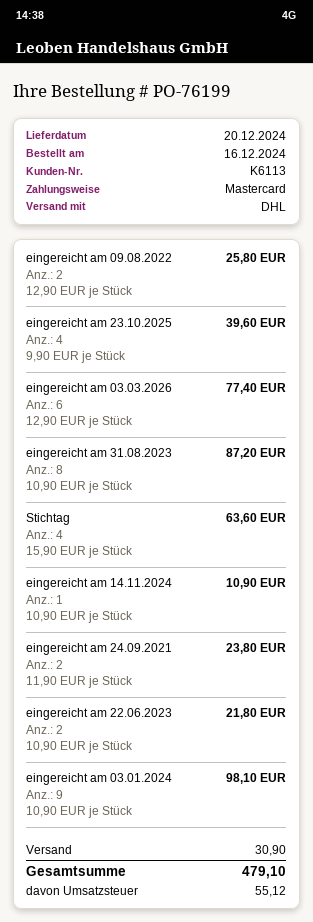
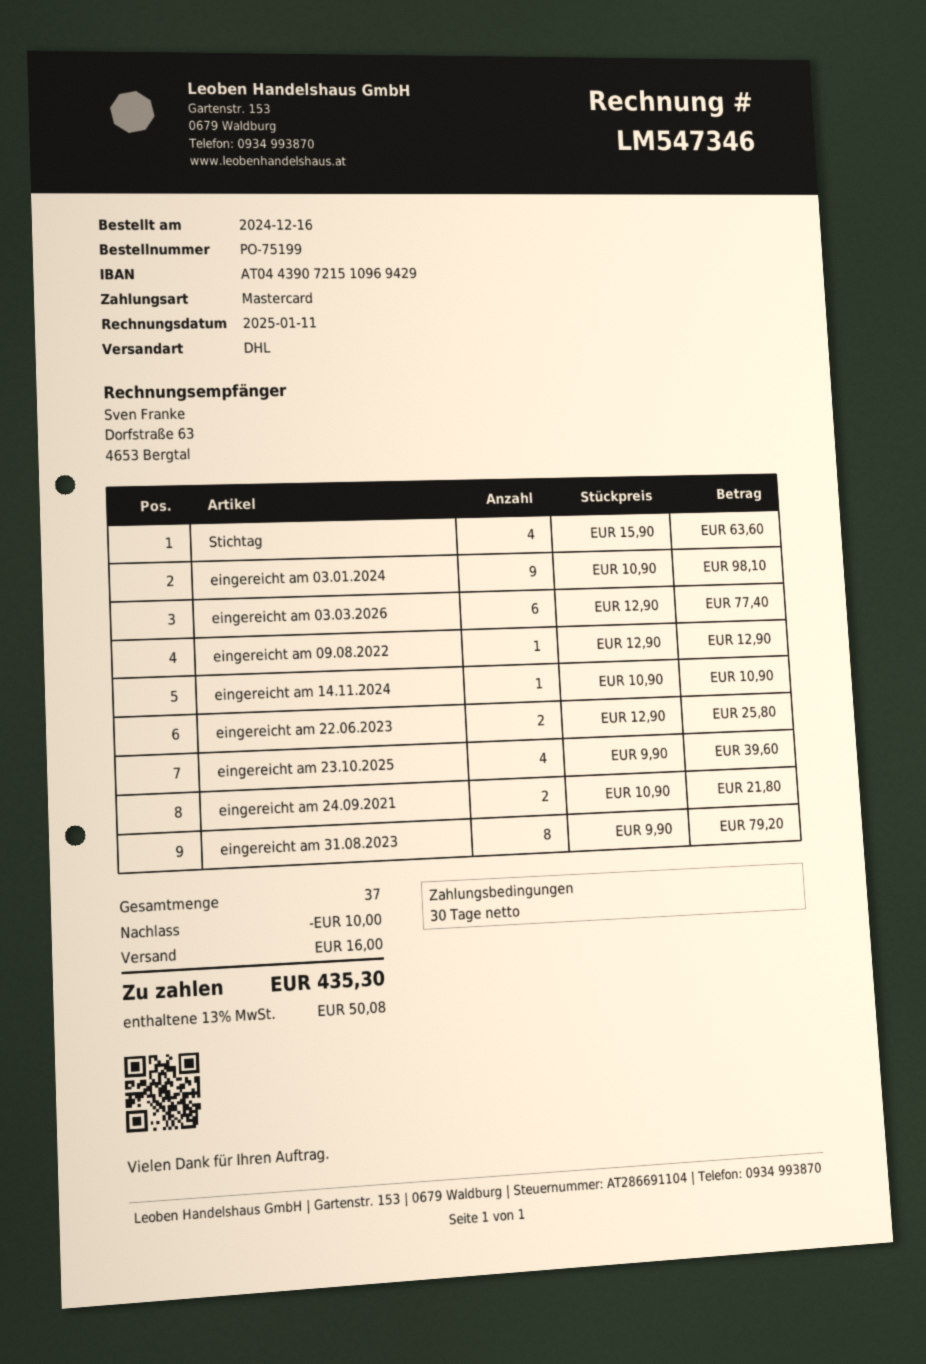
order number: PO-76199 -> PO-75199
eingereicht am 09.08.2022: 2 x 12.90 = 25.80 -> 1 x 12.90 = 12.90
eingereicht am 31.08.2023: 8 x 10.90 = 87.20 -> 8 x 9.90 = 79.20
eingereicht am 24.09.2021: 2 x 11.90 = 23.80 -> 2 x 10.90 = 21.80
eingereicht am 22.06.2023: 2 x 10.90 = 21.80 -> 2 x 12.90 = 25.80
discount: none -> 10.00
shipping: 30.90 -> 16.00
tax: 55.12 -> 50.08
total: 479.10 -> 435.30

